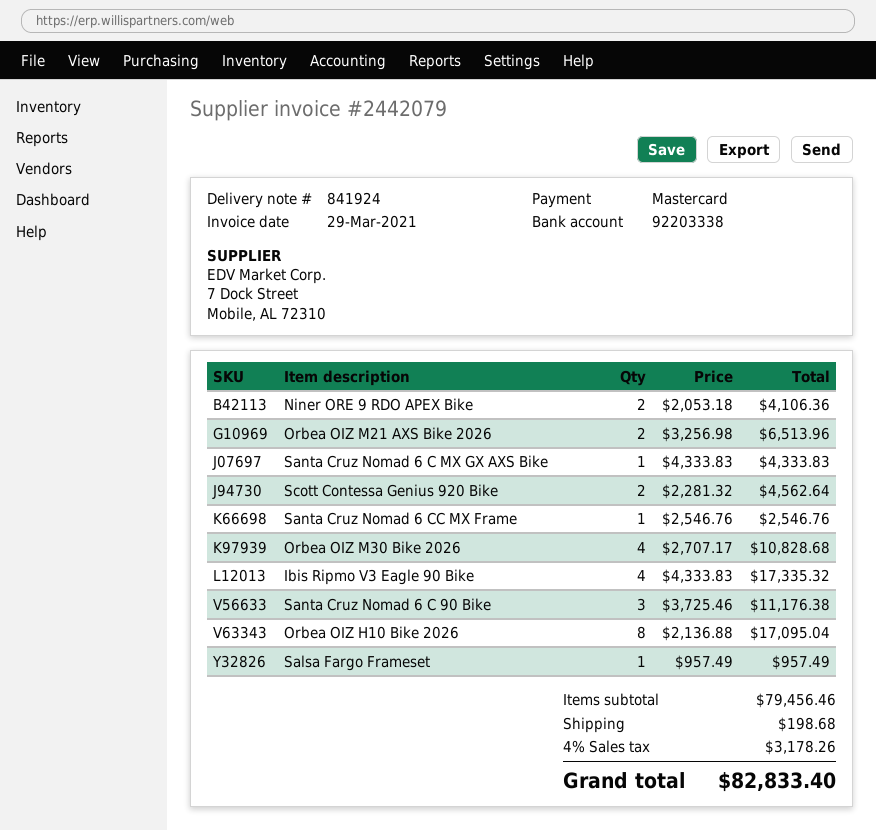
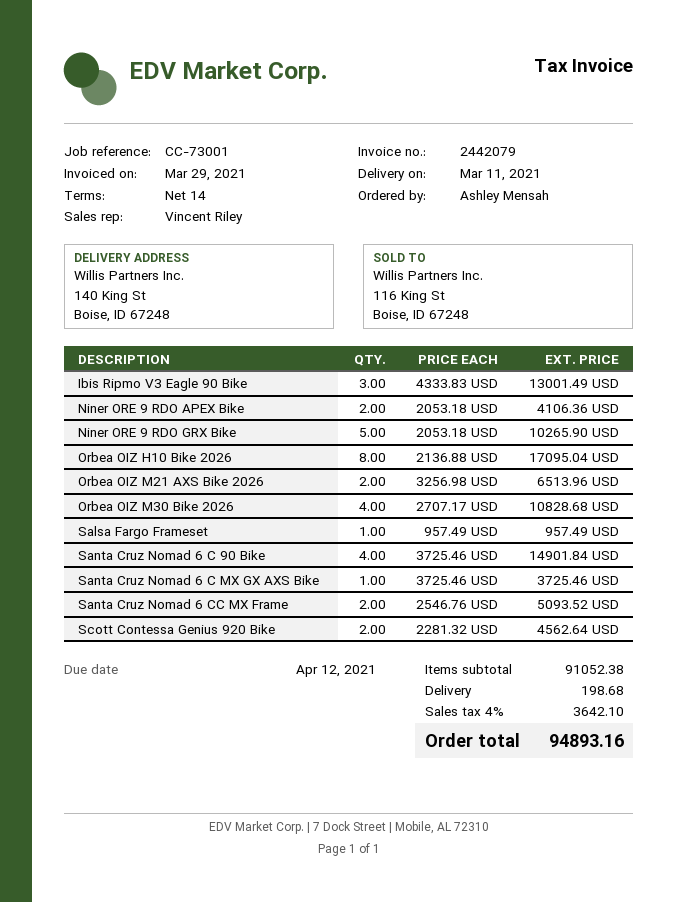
Santa Cruz Nomad 6 C MX GX AXS Bike: 1 x 4333.83 = 4333.83 -> 1 x 3725.46 = 3725.46
Santa Cruz Nomad 6 CC MX Frame: 1 x 2546.76 = 2546.76 -> 2 x 2546.76 = 5093.52
Ibis Ripmo V3 Eagle 90 Bike: 4 x 4333.83 = 17335.32 -> 3 x 4333.83 = 13001.49
Santa Cruz Nomad 6 C 90 Bike: 3 x 3725.46 = 11176.38 -> 4 x 3725.46 = 14901.84
Niner ORE 9 RDO GRX Bike: none -> 5 x 2053.18 = 10265.90
subtotal: 79456.46 -> 91052.38
tax: 4% = 3178.26 -> 4% = 3642.10
total: 82833.40 -> 94893.16

